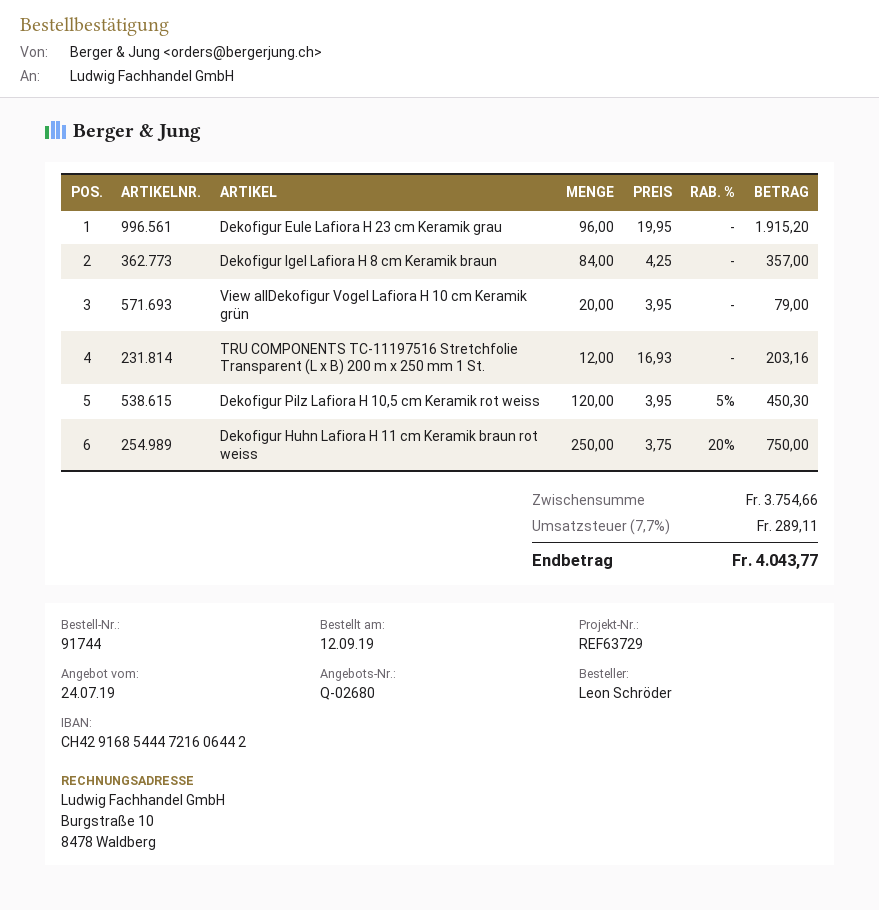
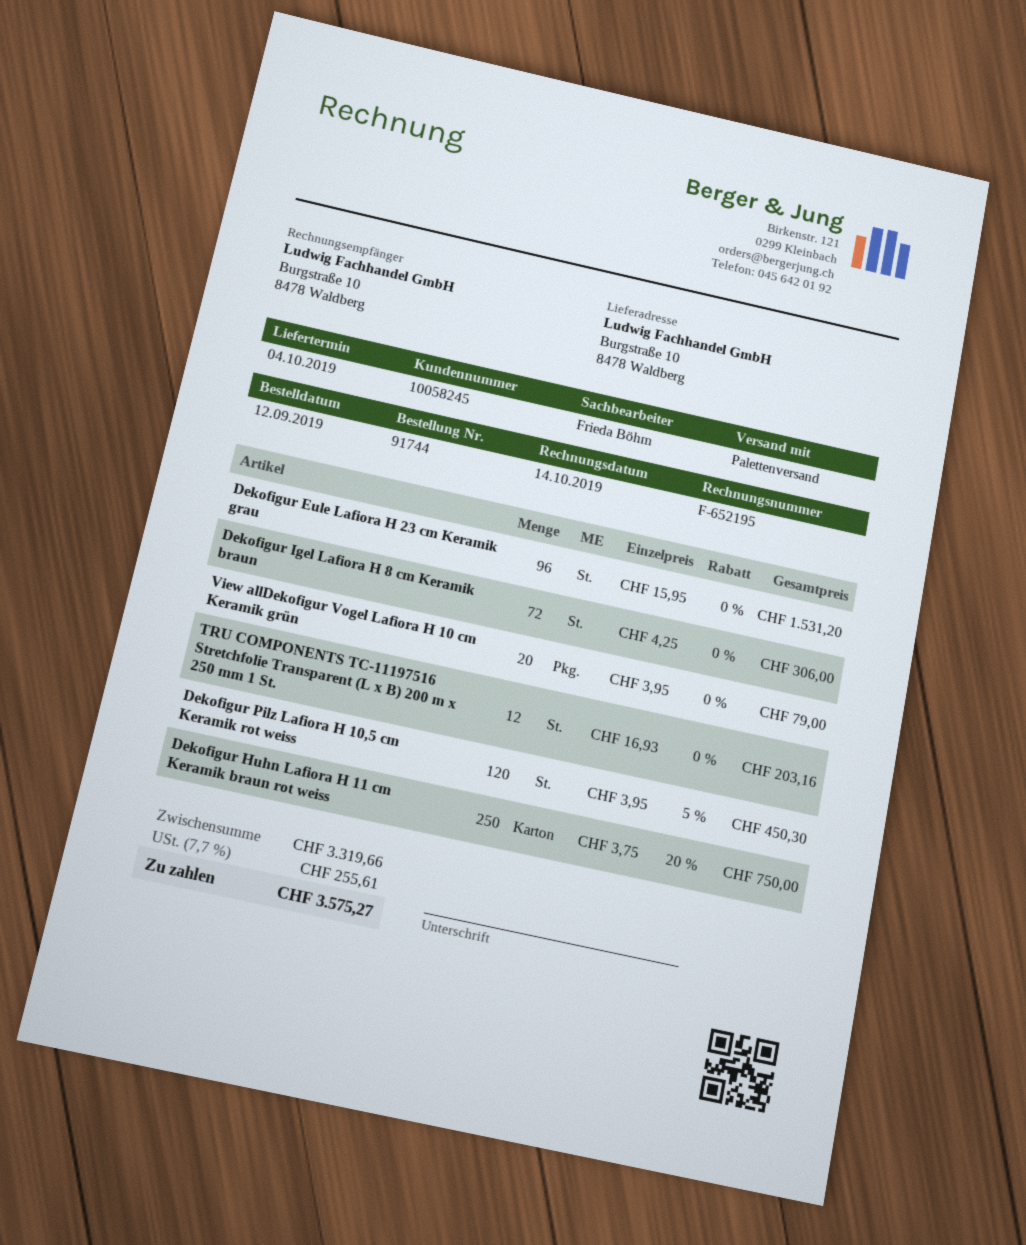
Dekofigur Eule Lafiora H 23 cm Keramik grau: 96 x 19.95 = 1915.20 -> 96 x 15.95 = 1531.20
Dekofigur Igel Lafiora H 8 cm Keramik braun: 84 x 4.25 = 357.00 -> 72 x 4.25 = 306.00
subtotal: 3754.66 -> 3319.66
tax: 7.7% = 289.11 -> 7.7% = 255.61
total: 4043.77 -> 3575.27

